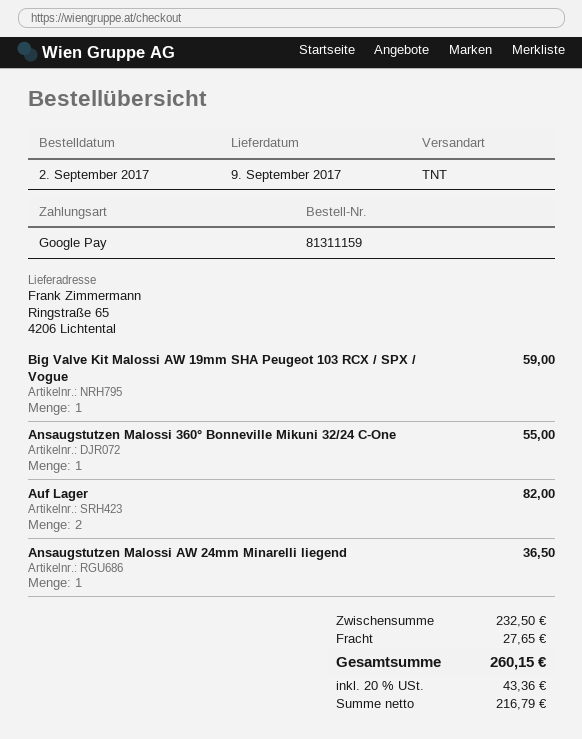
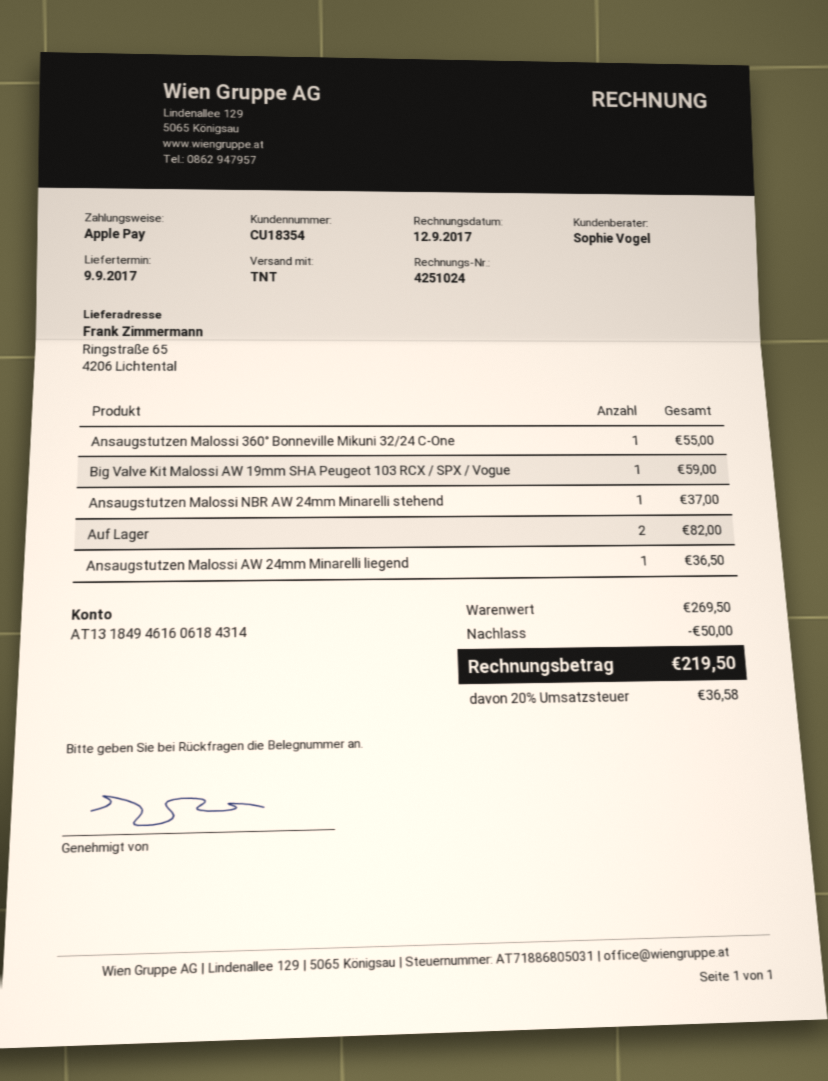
payment method: Google Pay -> Apple Pay
Ansaugstutzen Malossi NBR AW 24mm Minarelli stehend: none -> 1 for 37.00
subtotal: 232.50 -> 269.50
discount: none -> 50.00
shipping: 27.65 -> none
tax: 20% = 43.36 -> 20% = 36.58
total: 260.15 -> 219.50

